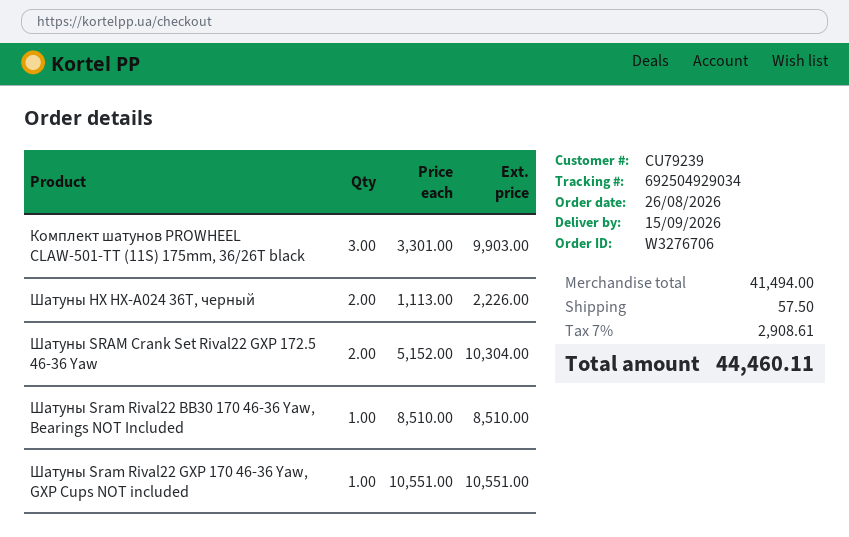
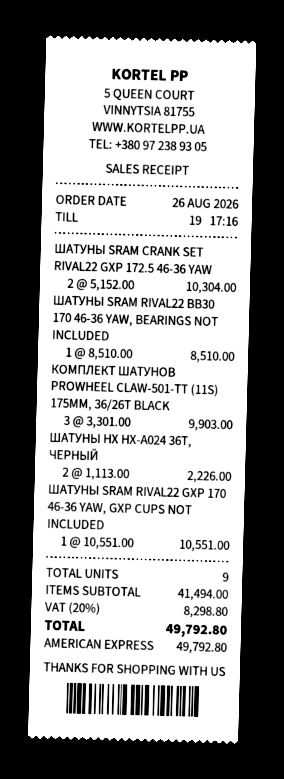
shipping: 57.50 -> none
tax: 7% = 2908.61 -> 20% = 8298.80
total: 44460.11 -> 49792.80

